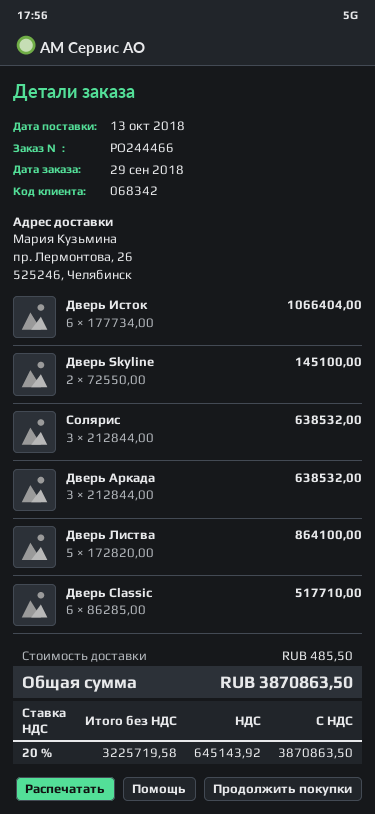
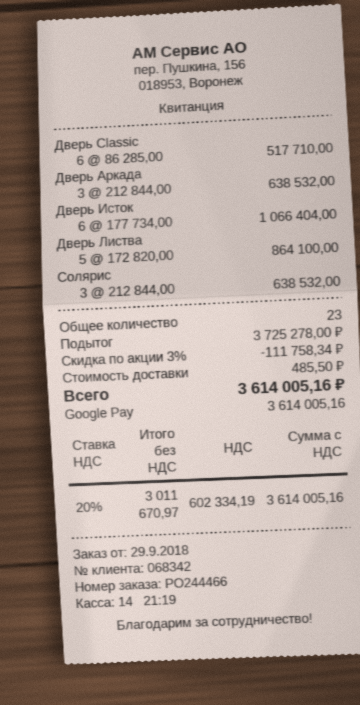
Дверь Skyline: 2 x 72550.00 = 145100.00 -> none
discount: none -> 3% = 111758.34
net: 3225719.58 -> 3011670.97
tax: 20% = 645143.92 -> 20% = 602334.19
total: 3870863.50 -> 3614005.16

